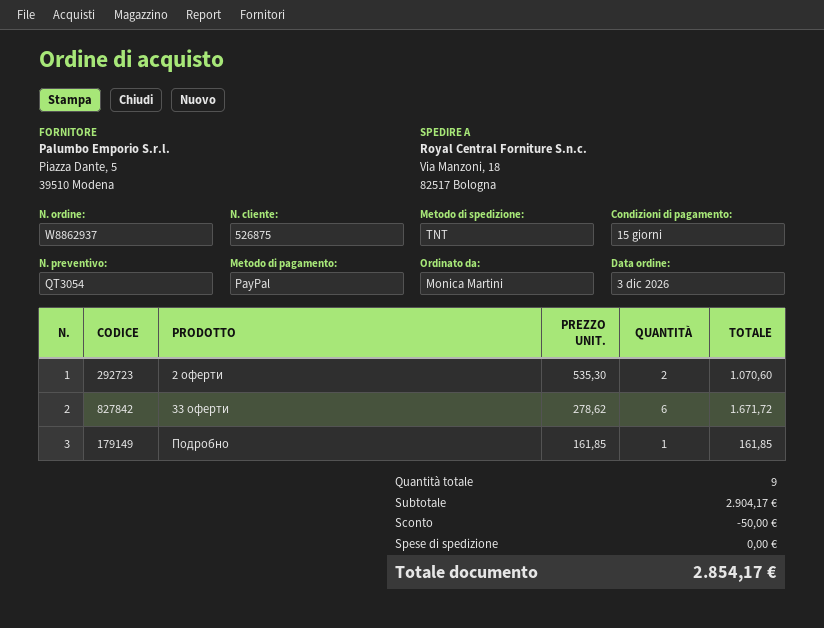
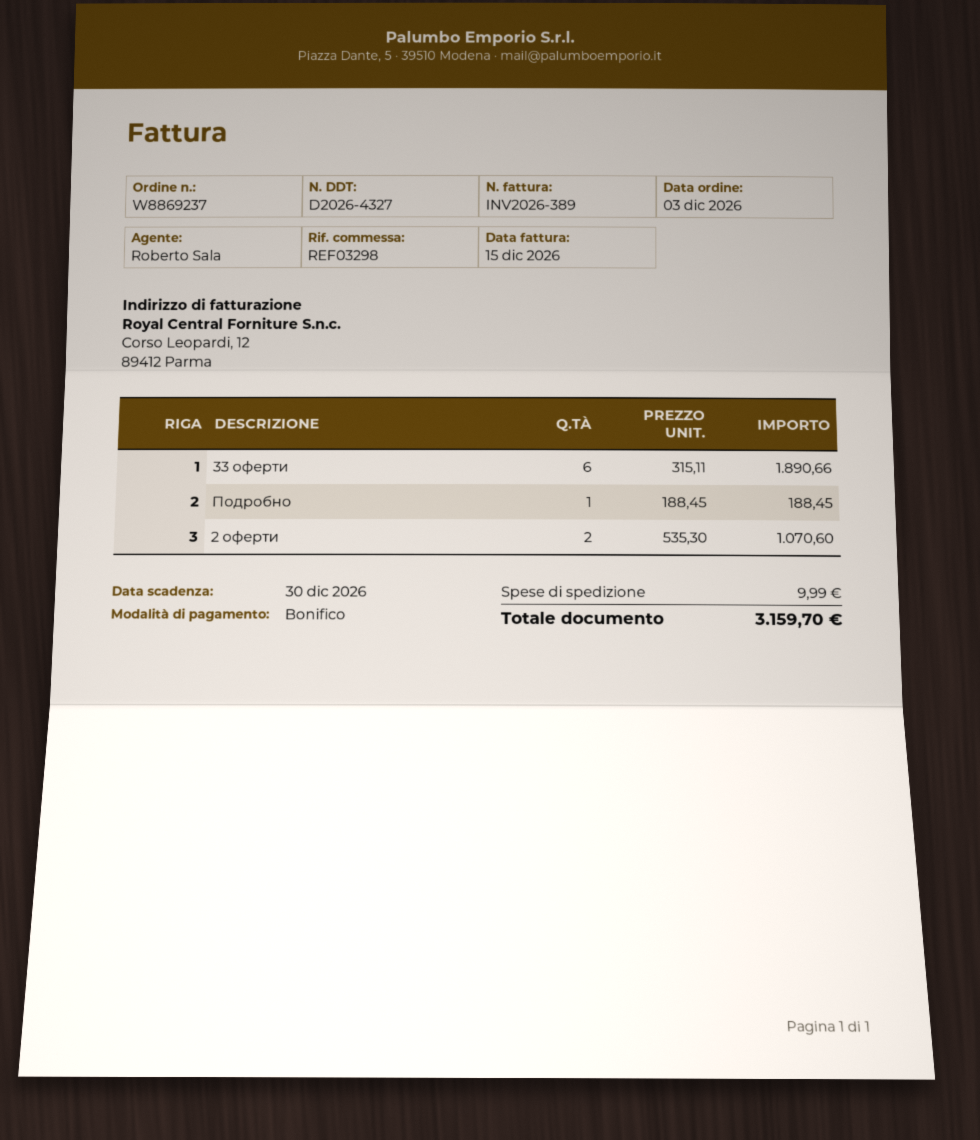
order number: W8862937 -> W8869237
payment method: PayPal -> bank transfer
33 оферти: 6 x 278.62 = 1671.72 -> 6 x 315.11 = 1890.66
Подробно: 1 x 161.85 = 161.85 -> 1 x 188.45 = 188.45
discount: 50.00 -> none
shipping: 0.00 -> 9.99
total: 2854.17 -> 3159.70

